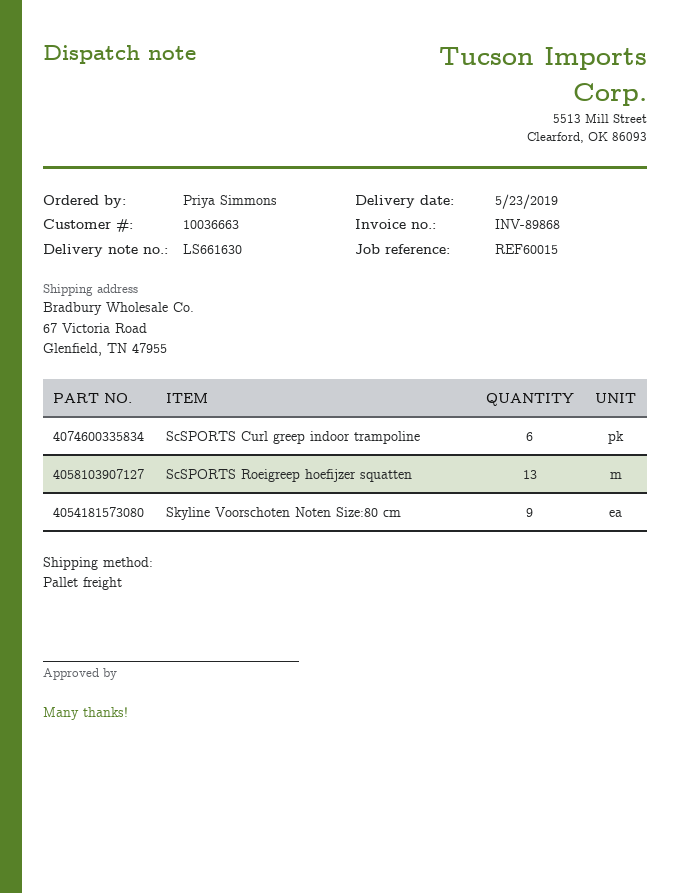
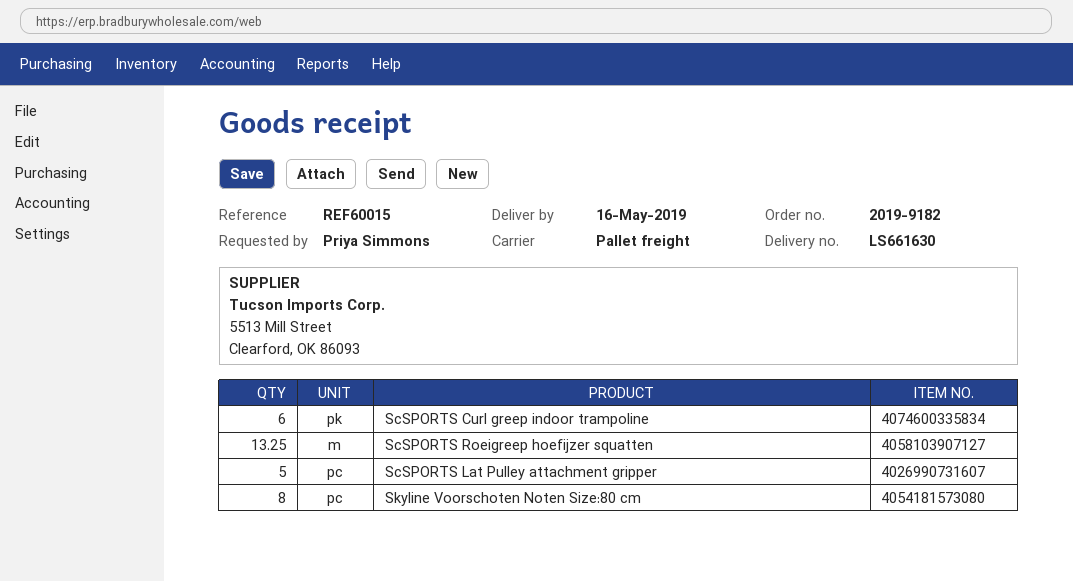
delivery date: 2019-05-23 -> 2019-05-16
ScSPORTS Roeigreep hoefijzer squatten: 13 -> 13.25
Skyline Voorschoten Noten Size:80 cm: 9 -> 8
ScSPORTS Lat Pulley attachment gripper: none -> 5

